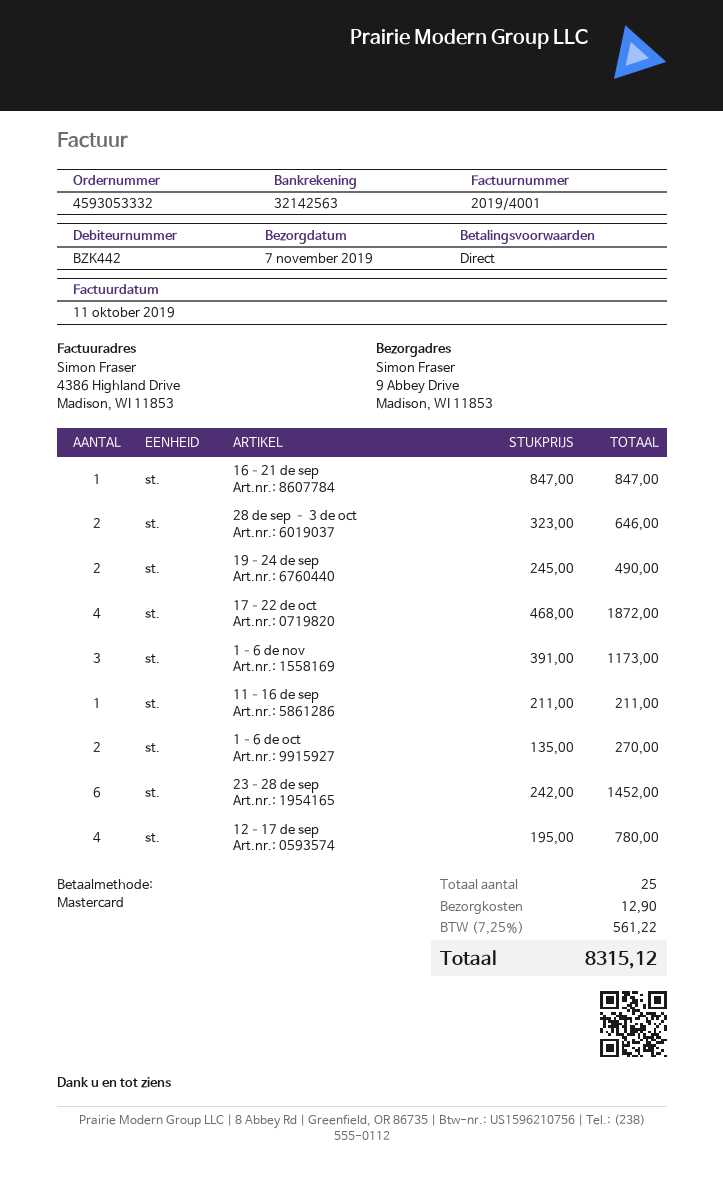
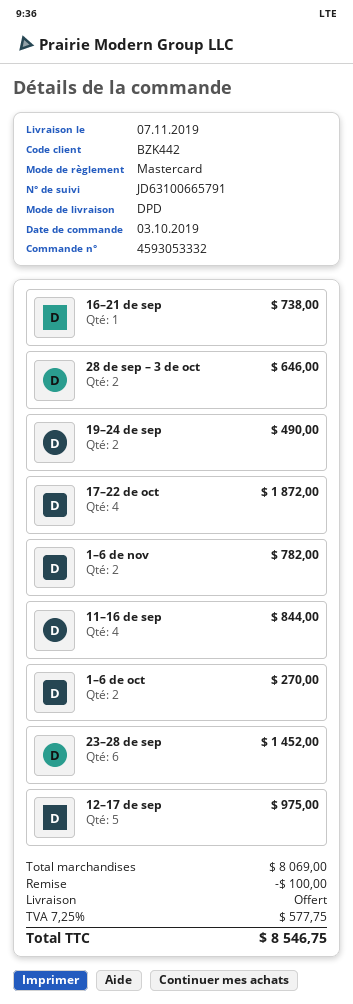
16–21 de sep: 1 for 847.00 -> 1 for 738.00
1–6 de nov: 3 for 1173.00 -> 2 for 782.00
11–16 de sep: 1 for 211.00 -> 4 for 844.00
12–17 de sep: 4 for 780.00 -> 5 for 975.00
discount: none -> 100.00
shipping: 12.90 -> 0.00
tax: 7.25% = 561.22 -> 7.25% = 577.75
total: 8315.12 -> 8546.75

